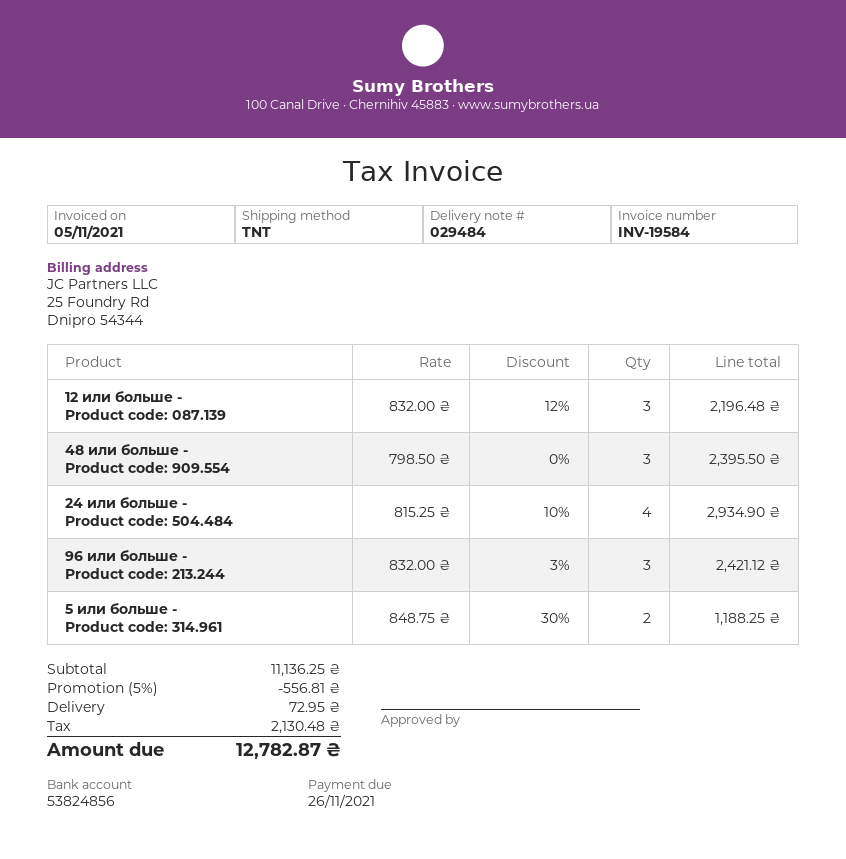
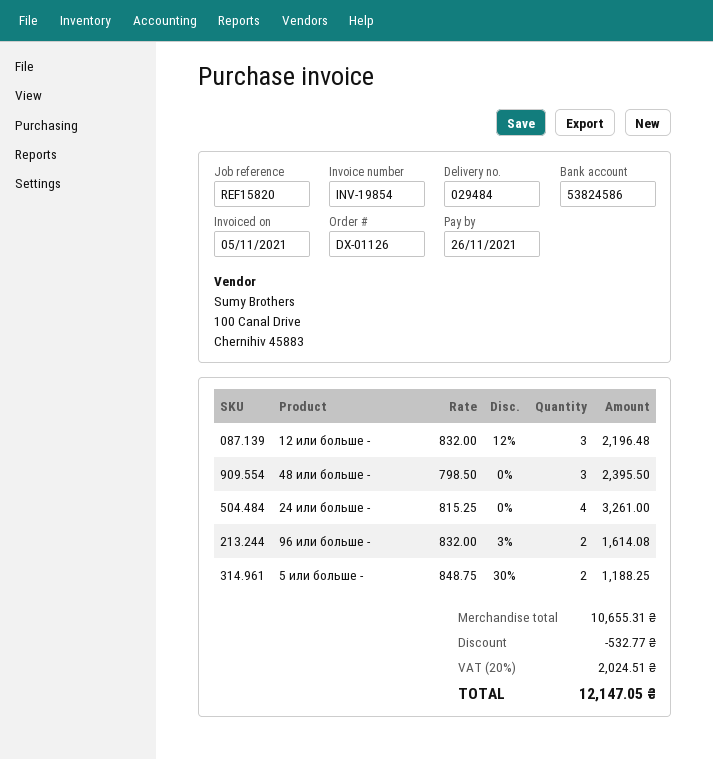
invoice number: INV-19584 -> INV-19854
bank account: 53824856 -> 53824586
24 или больше -: 4 x 815.25 - 10% = 2934.90 -> 4 x 815.25 = 3261.00
96 или больше -: 3 x 832.00 - 3% = 2421.12 -> 2 x 832.00 - 3% = 1614.08
subtotal: 11136.25 -> 10655.31
discount: 556.81 -> 532.77
shipping: 72.95 -> none
tax: 2130.48 -> 2024.51
total: 12782.87 -> 12147.05

